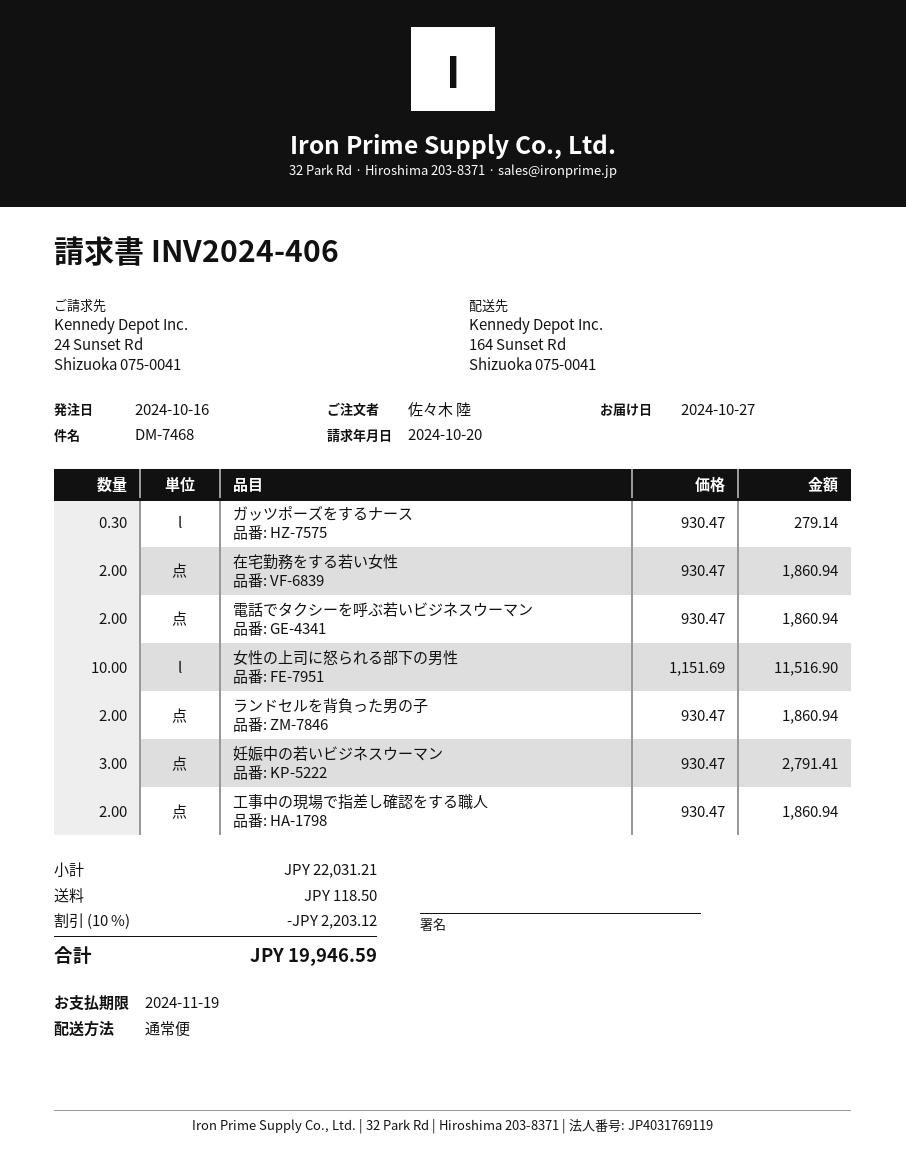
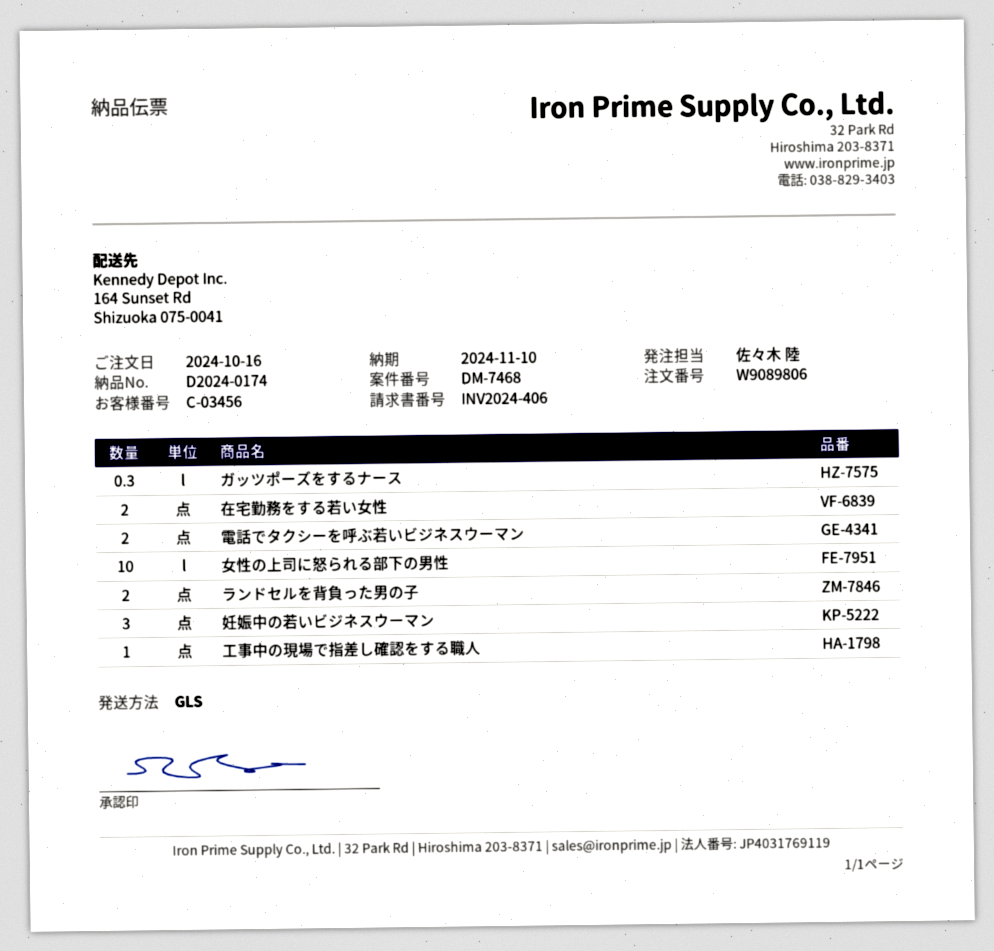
delivery date: 2024-10-27 -> 2024-11-10
shipping method: standard -> GLS
工事中の現場で指差し確認をする職人: 2 -> 1

